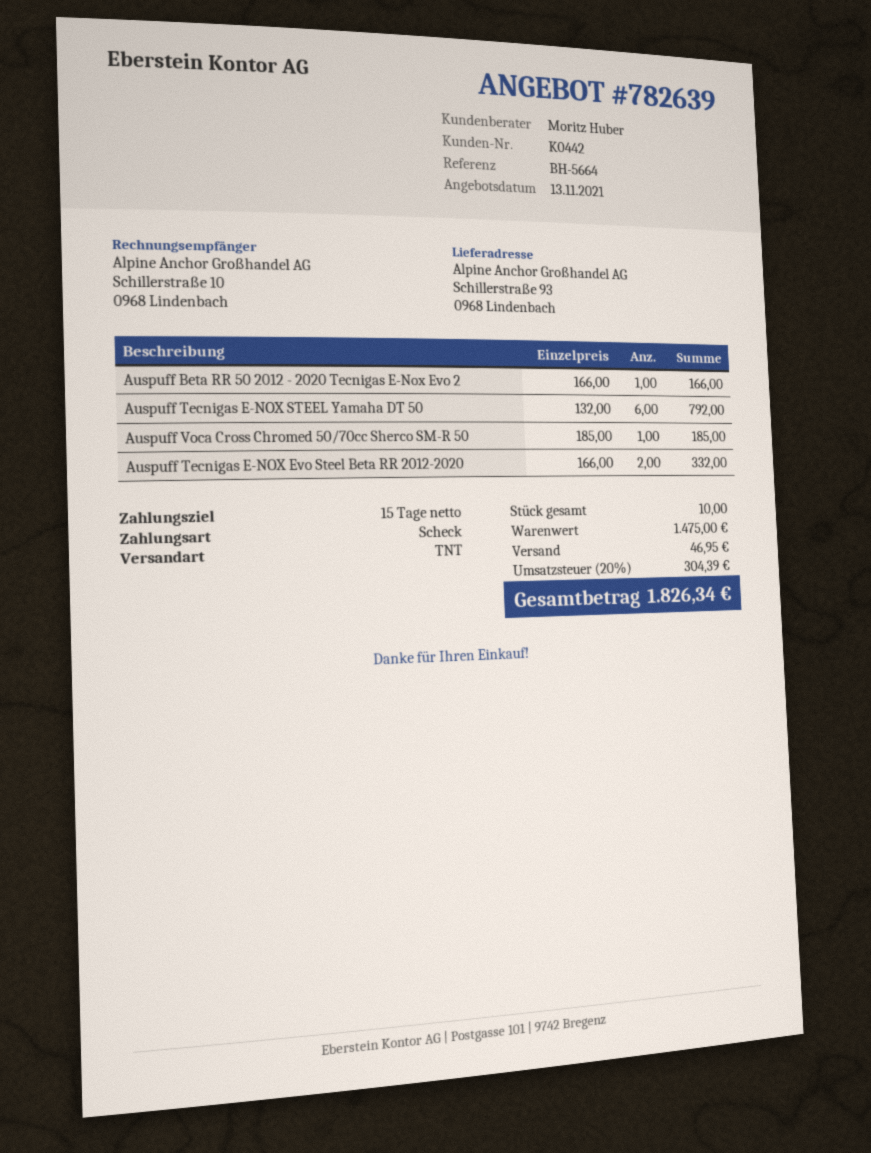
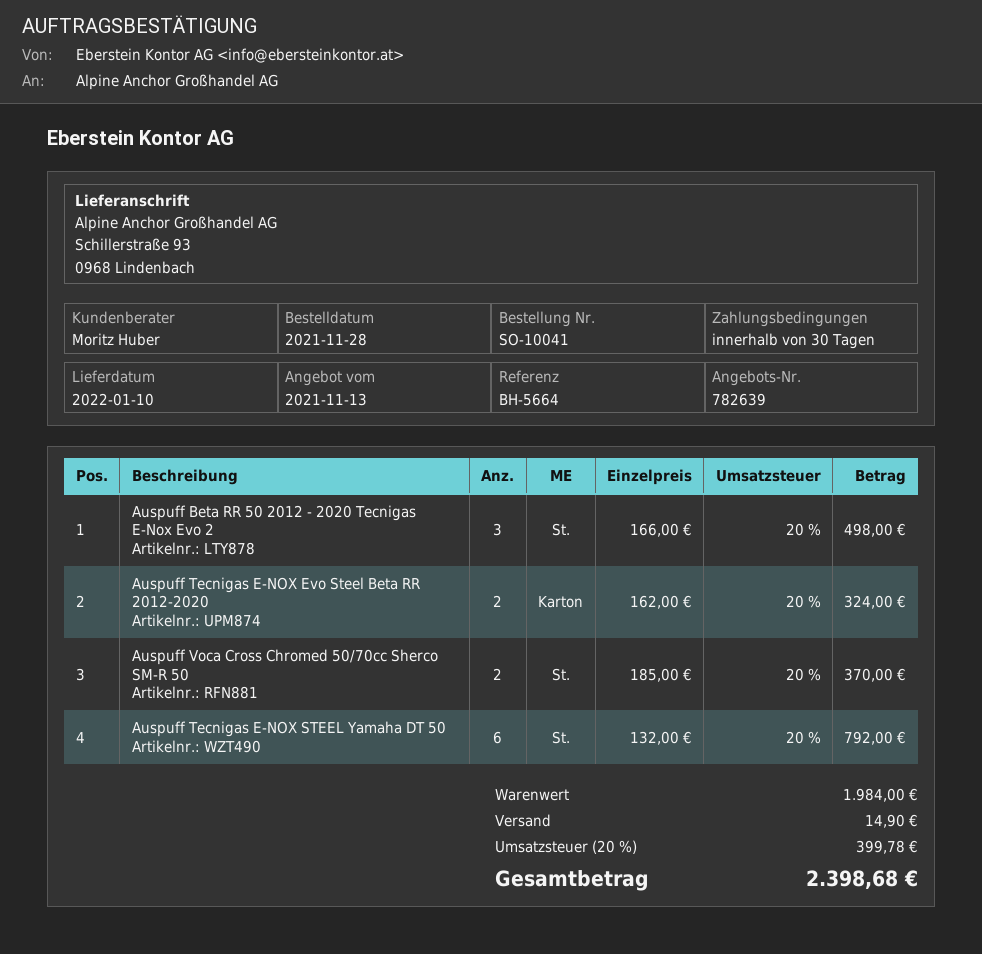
payment terms: 15 days -> 30 days
Auspuff Beta RR 50 2012 - 2020 Tecnigas E-Nox Evo 2: 1 x 166.00 = 166.00 -> 3 x 166.00 = 498.00
Auspuff Voca Cross Chromed 50/70cc Sherco SM-R 50: 1 x 185.00 = 185.00 -> 2 x 185.00 = 370.00
Auspuff Tecnigas E-NOX Evo Steel Beta RR 2012-2020: 2 x 166.00 = 332.00 -> 2 x 162.00 = 324.00
subtotal: 1475.00 -> 1984.00
shipping: 46.95 -> 14.90
tax: 20% = 304.39 -> 20% = 399.78
total: 1826.34 -> 2398.68

